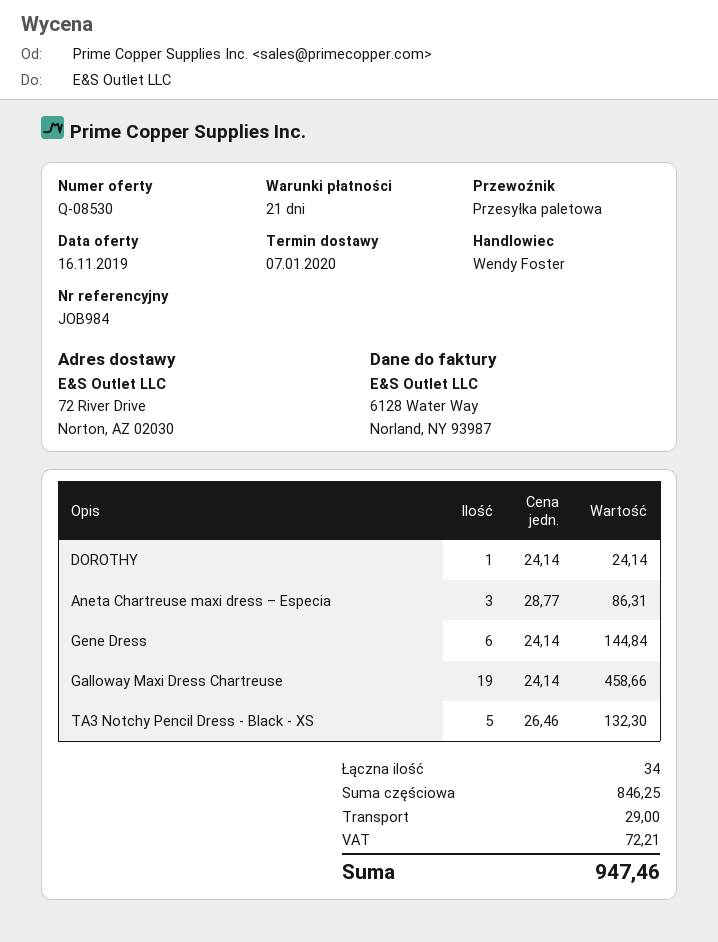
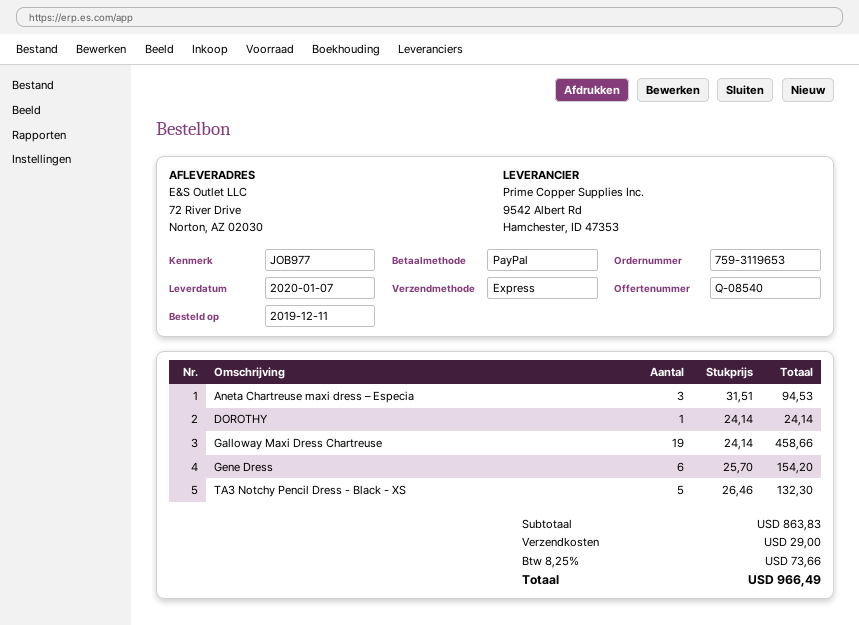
quote number: Q-08530 -> Q-08540
reference: JOB984 -> JOB977
shipping method: pallet freight -> express
Aneta Chartreuse maxi dress – Especia: 3 x 28.77 = 86.31 -> 3 x 31.51 = 94.53
Gene Dress: 6 x 24.14 = 144.84 -> 6 x 25.70 = 154.20
subtotal: 846.25 -> 863.83
tax: 72.21 -> 73.66
total: 947.46 -> 966.49

